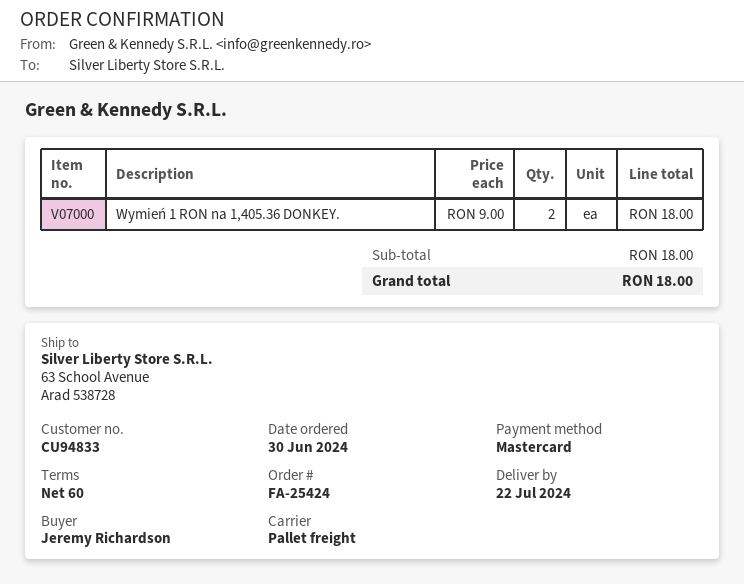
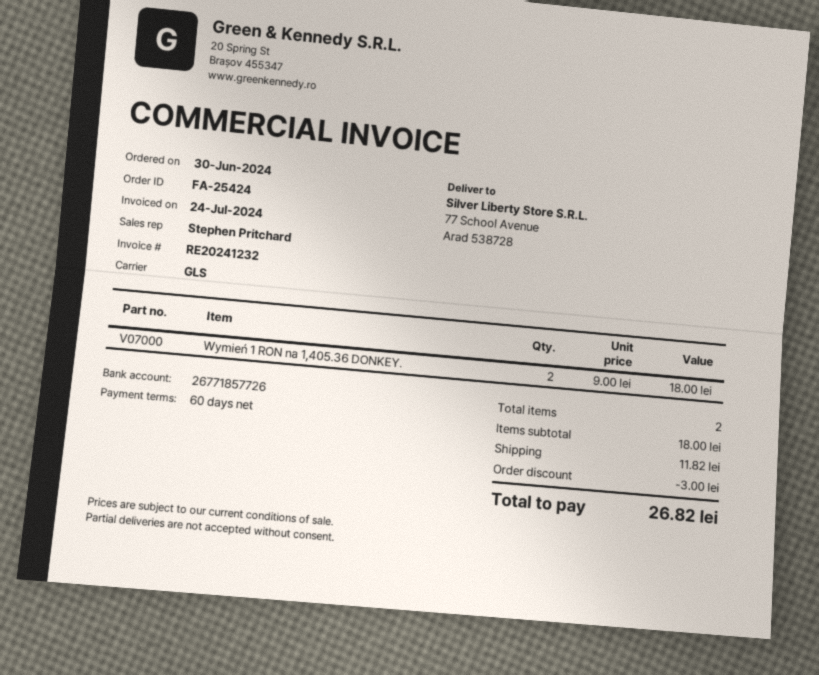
shipping method: pallet freight -> GLS
ship to: 63 School Avenue, Arad 538728 -> 77 School Avenue, Arad 538728
discount: none -> 3.00
shipping: none -> 11.82
total: 18.00 -> 26.82

